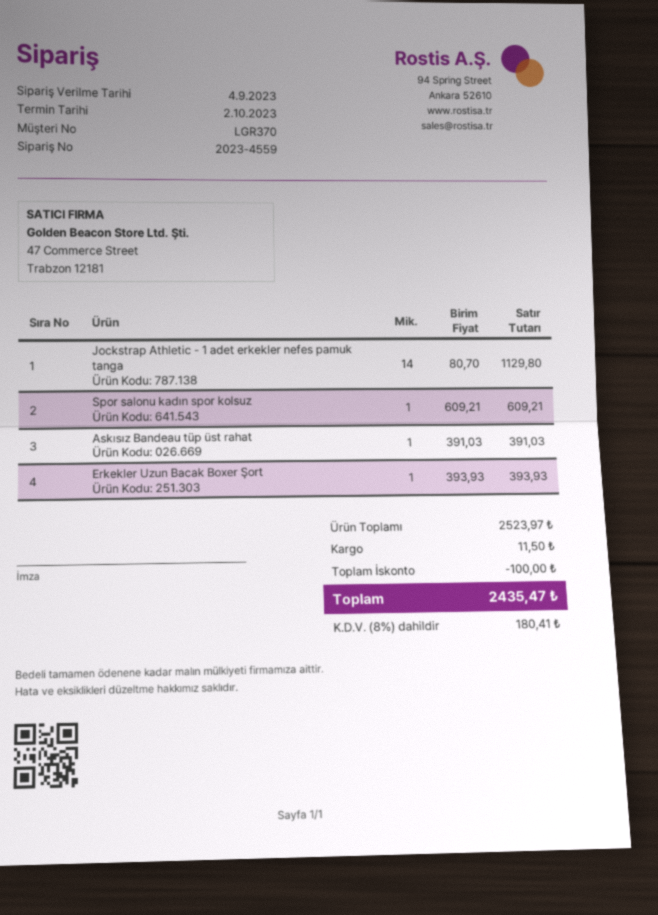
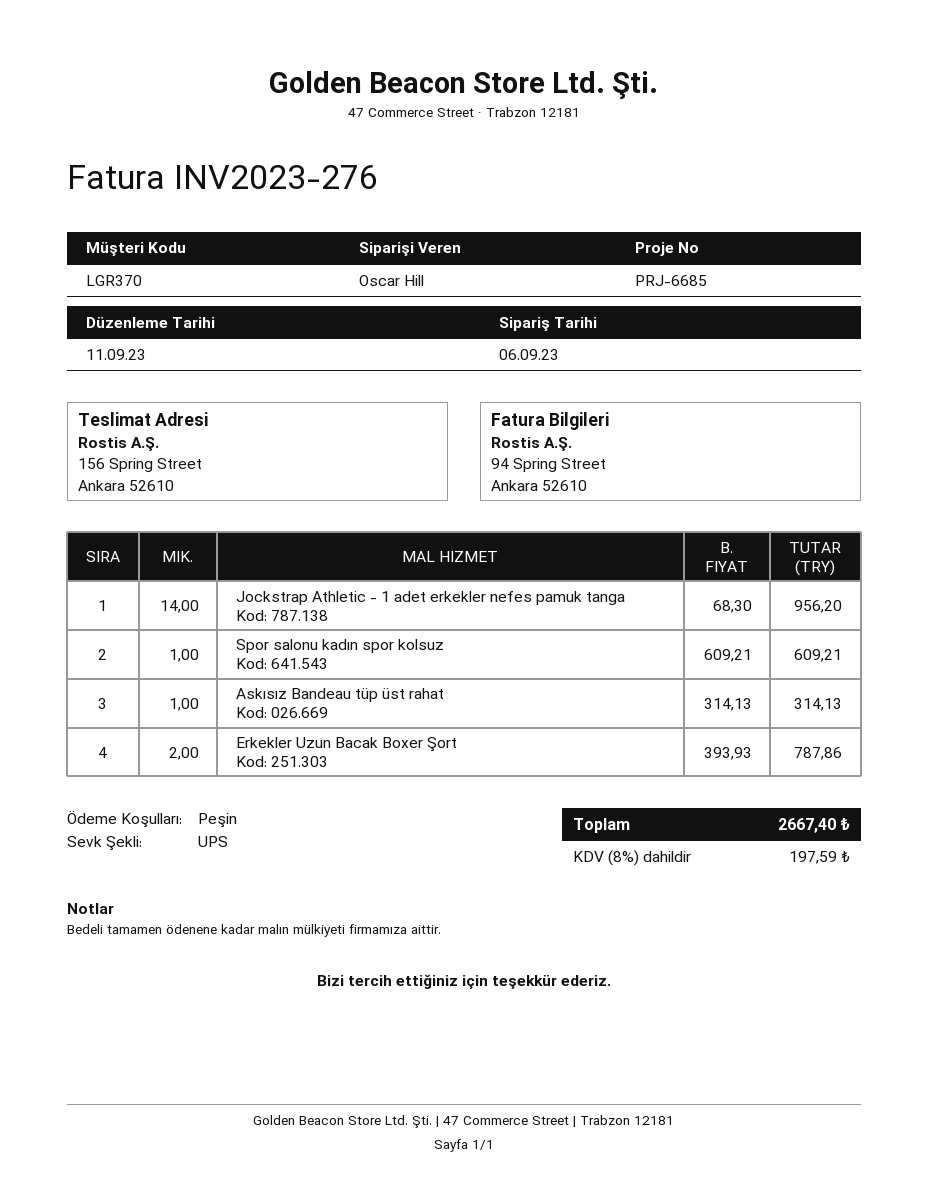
order date: 2023-09-04 -> 2023-09-06
Jockstrap Athletic - 1 adet erkekler nefes pamuk tanga: 14 x 80.70 = 1129.80 -> 14 x 68.30 = 956.20
Askısız Bandeau tüp üst rahat: 1 x 391.03 = 391.03 -> 1 x 314.13 = 314.13
Erkekler Uzun Bacak Boxer Şort: 1 x 393.93 = 393.93 -> 2 x 393.93 = 787.86
discount: 100.00 -> none
shipping: 11.50 -> none
tax: 8% = 180.41 -> 8% = 197.59
total: 2435.47 -> 2667.40

